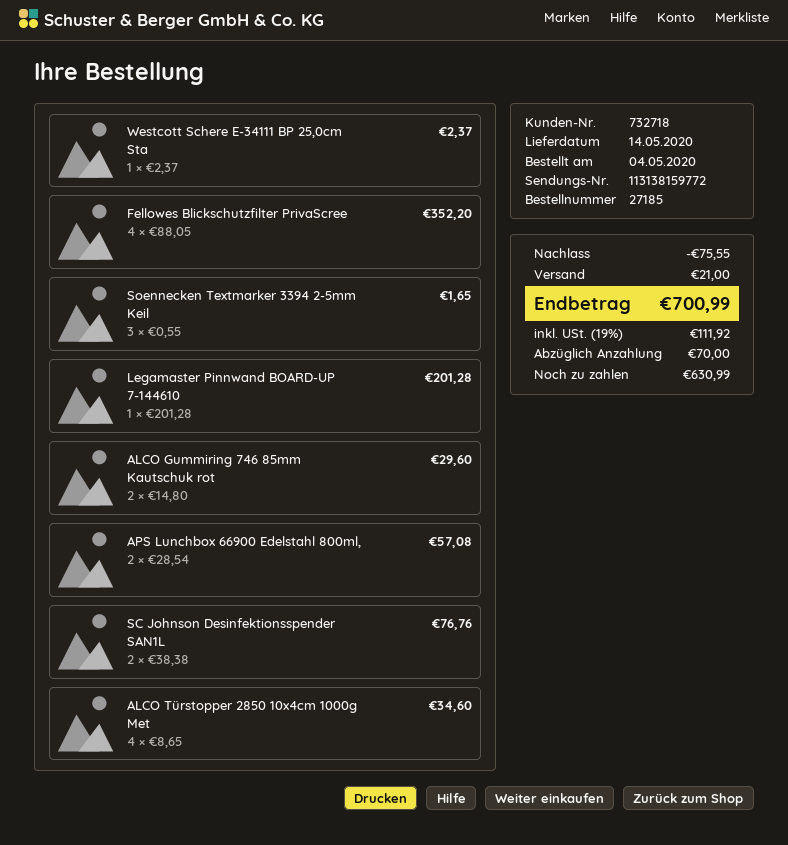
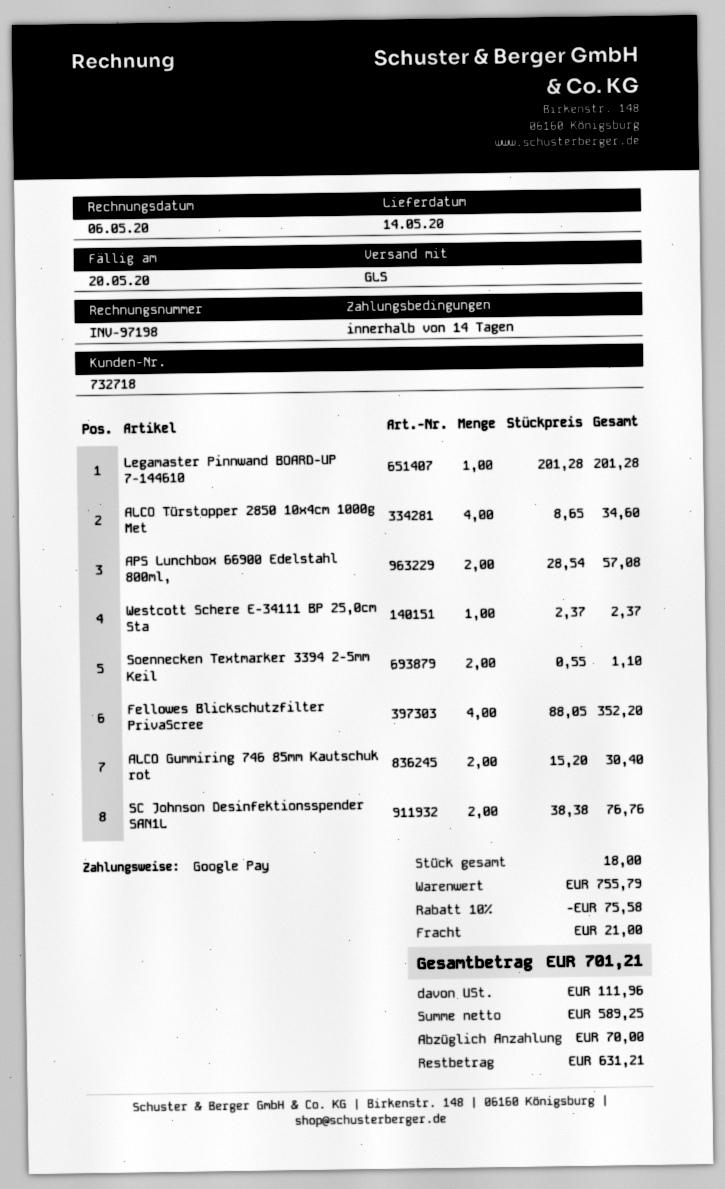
Soennecken Textmarker 3394 2-5mm Keil: 3 x 0.55 = 1.65 -> 2 x 0.55 = 1.10
ALCO Gummiring 746 85mm Kautschuk rot: 2 x 14.80 = 29.60 -> 2 x 15.20 = 30.40
discount: 75.55 -> 75.58
tax: 111.92 -> 111.96
total: 700.99 -> 701.21
balance: 630.99 -> 631.21

